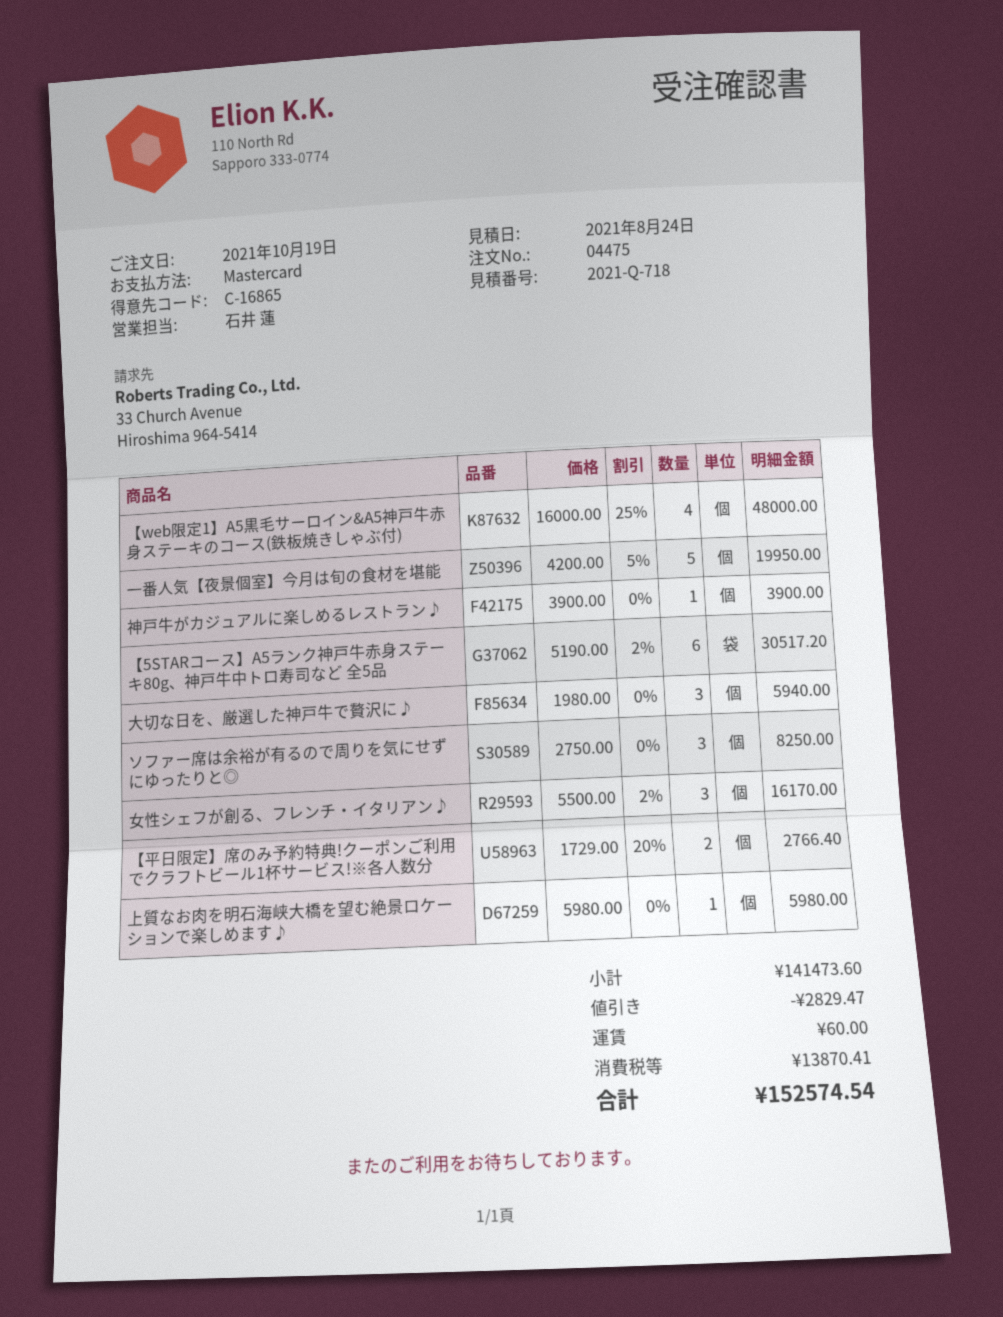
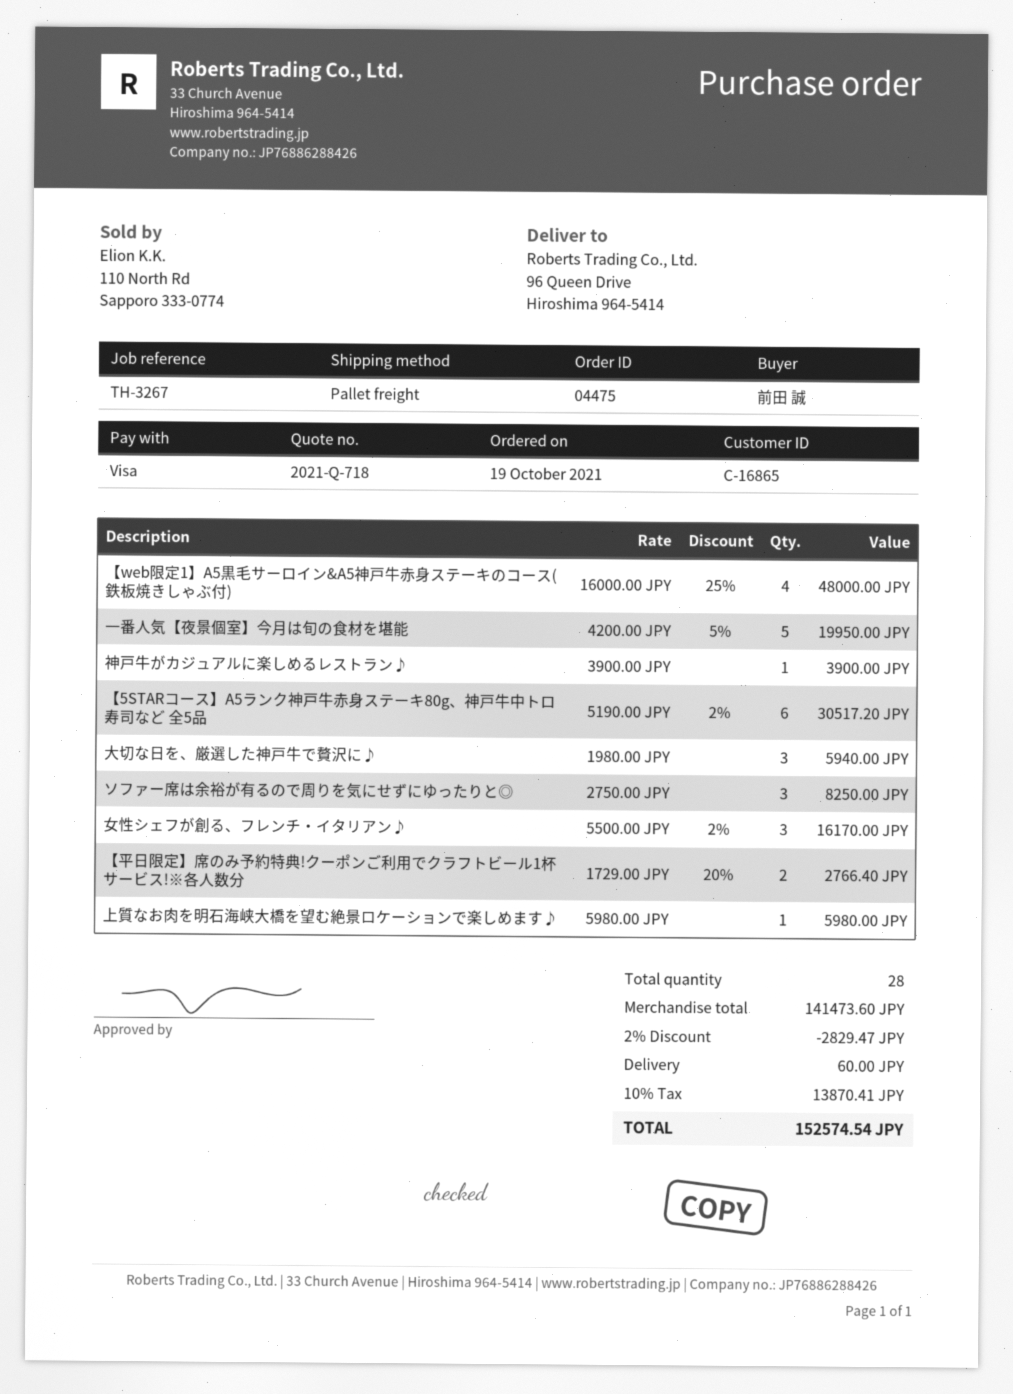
payment method: Mastercard -> Visa

